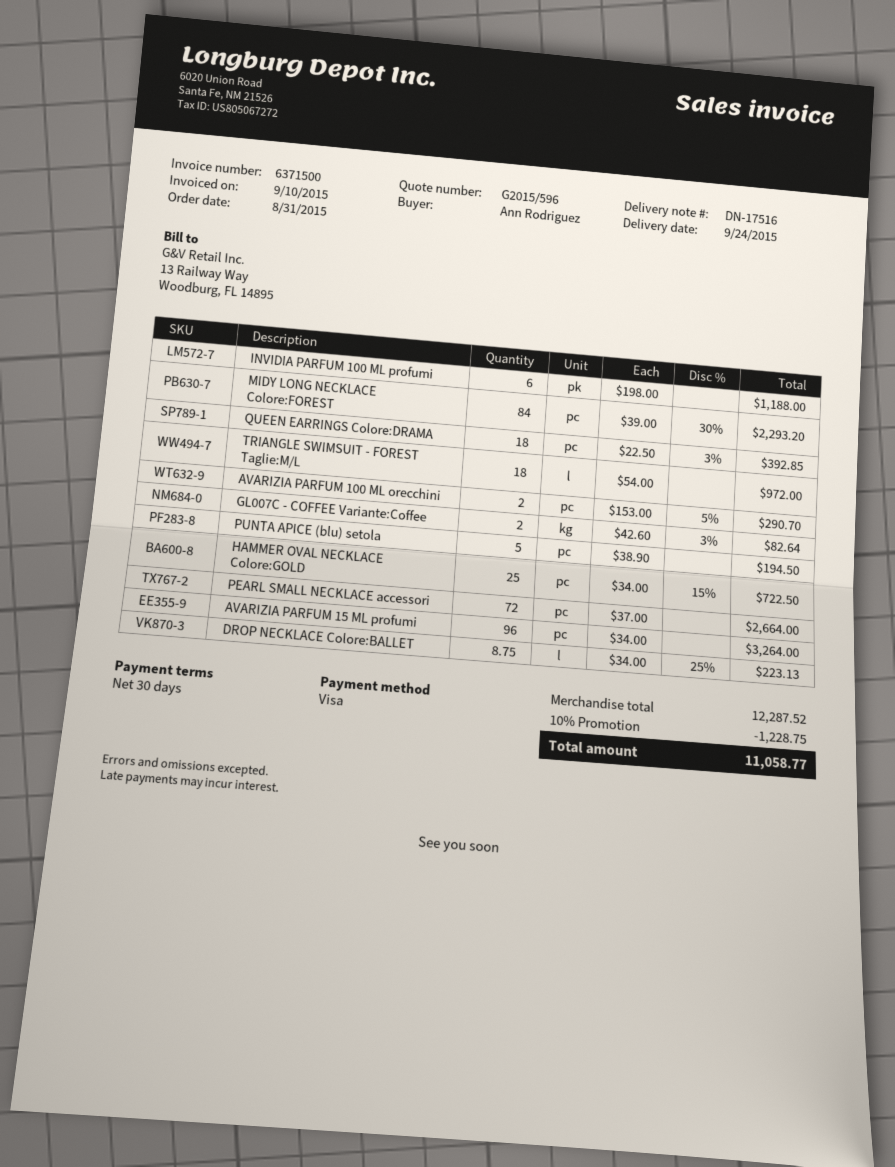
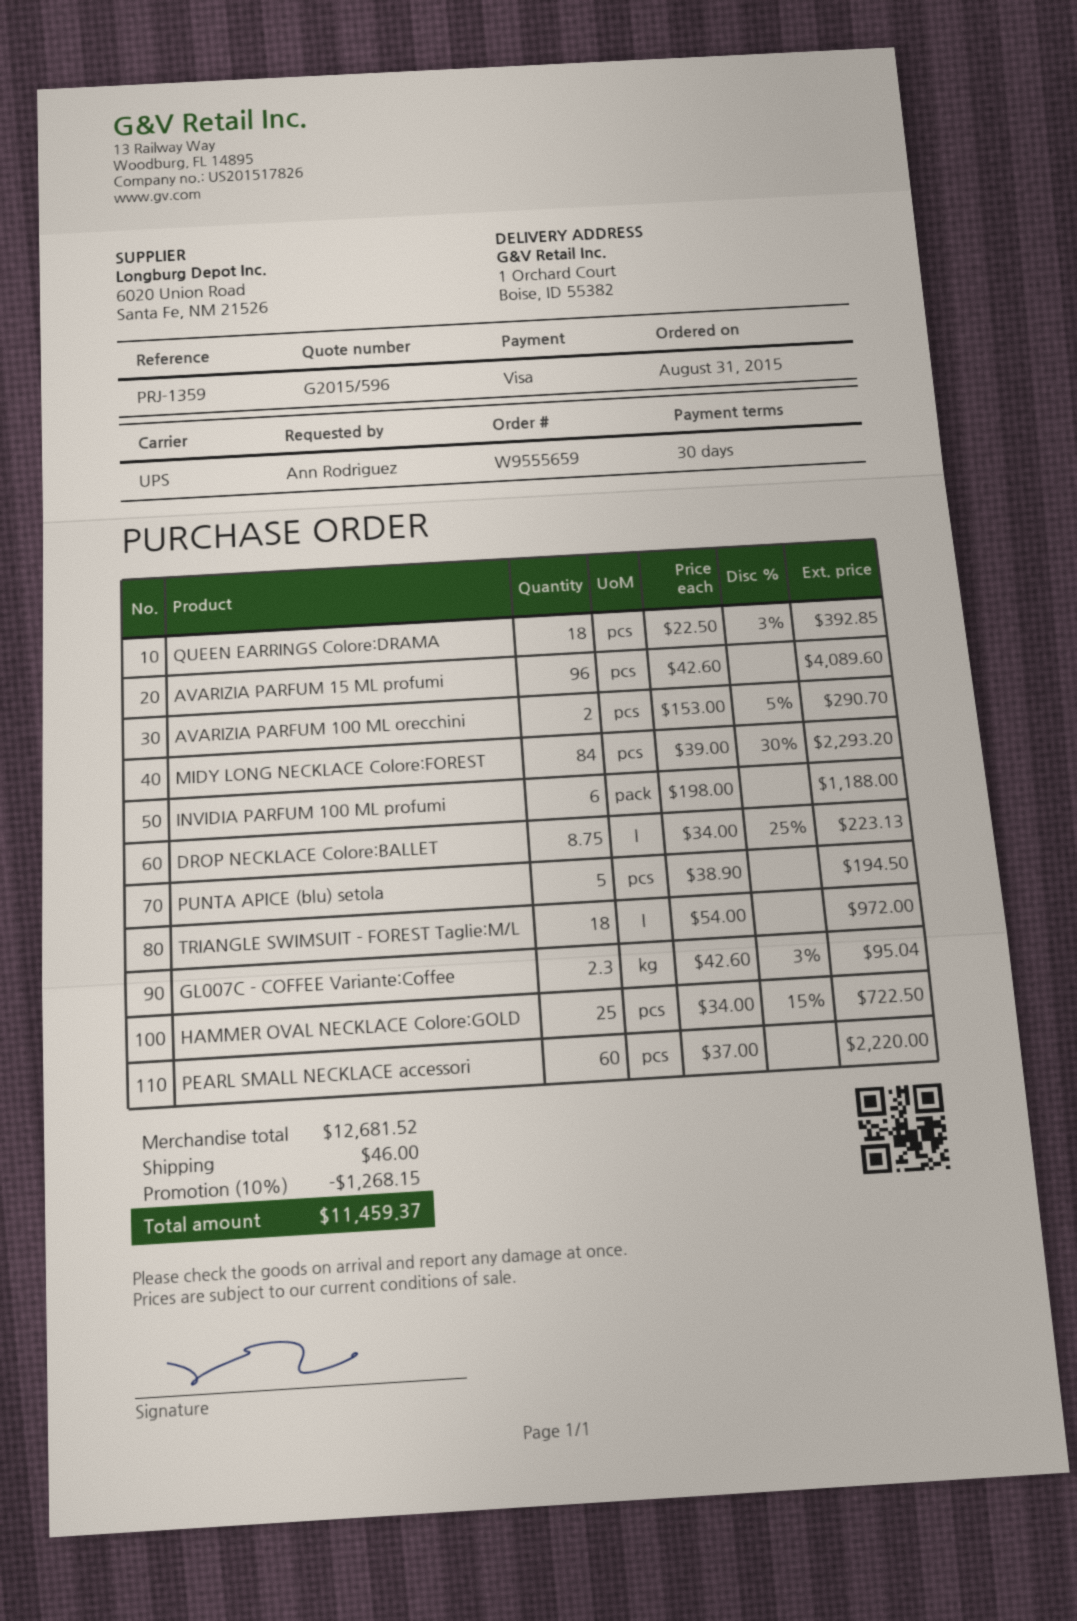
GL007C - COFFEE Variante:Coffee: 2 x 42.60 - 3% = 82.64 -> 2.3 x 42.60 - 3% = 95.04
PEARL SMALL NECKLACE accessori: 72 x 37.00 = 2664.00 -> 60 x 37.00 = 2220.00
AVARIZIA PARFUM 15 ML profumi: 96 x 34.00 = 3264.00 -> 96 x 42.60 = 4089.60
subtotal: 12287.52 -> 12681.52
discount: 10% = 1228.75 -> 10% = 1268.15
shipping: none -> 46.00
total: 11058.77 -> 11459.37

